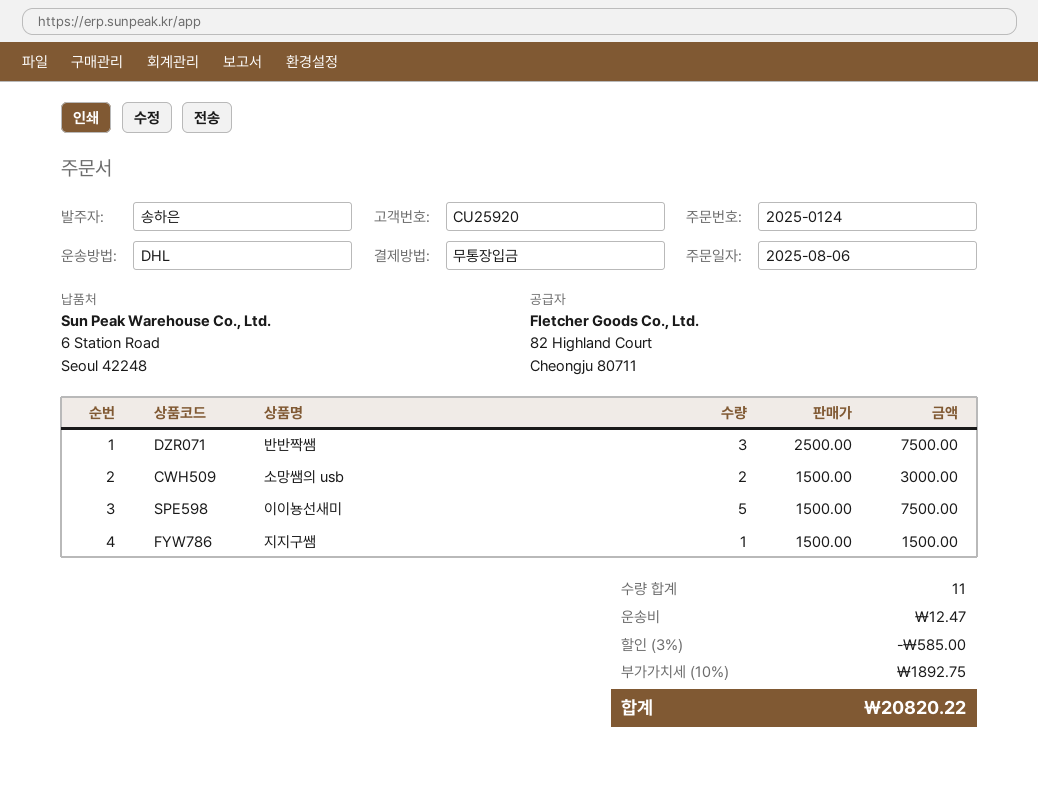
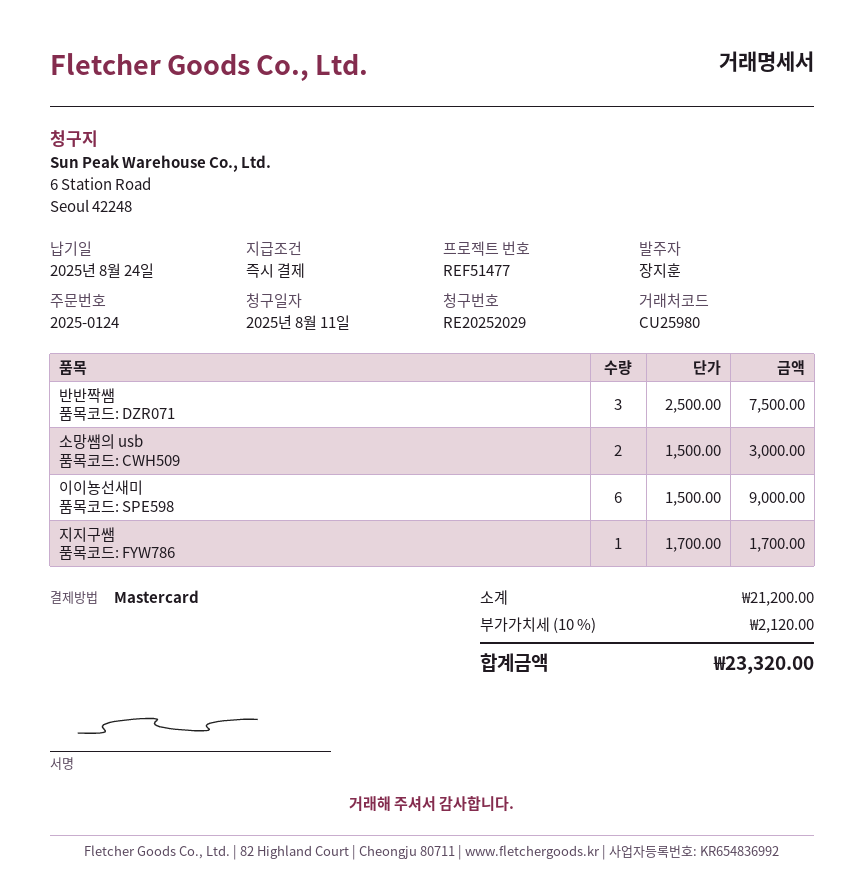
customer number: CU25920 -> CU25980
ordered by: 송하은 -> 장지훈
payment method: bank transfer -> Mastercard
이이뇽선새미: 5 x 1500.00 = 7500.00 -> 6 x 1500.00 = 9000.00
지지구쌤: 1 x 1500.00 = 1500.00 -> 1 x 1700.00 = 1700.00
discount: 3% = 585.00 -> none
shipping: 12.47 -> none
tax: 10% = 1892.75 -> 10% = 2120.00
total: 20820.22 -> 23320.00

